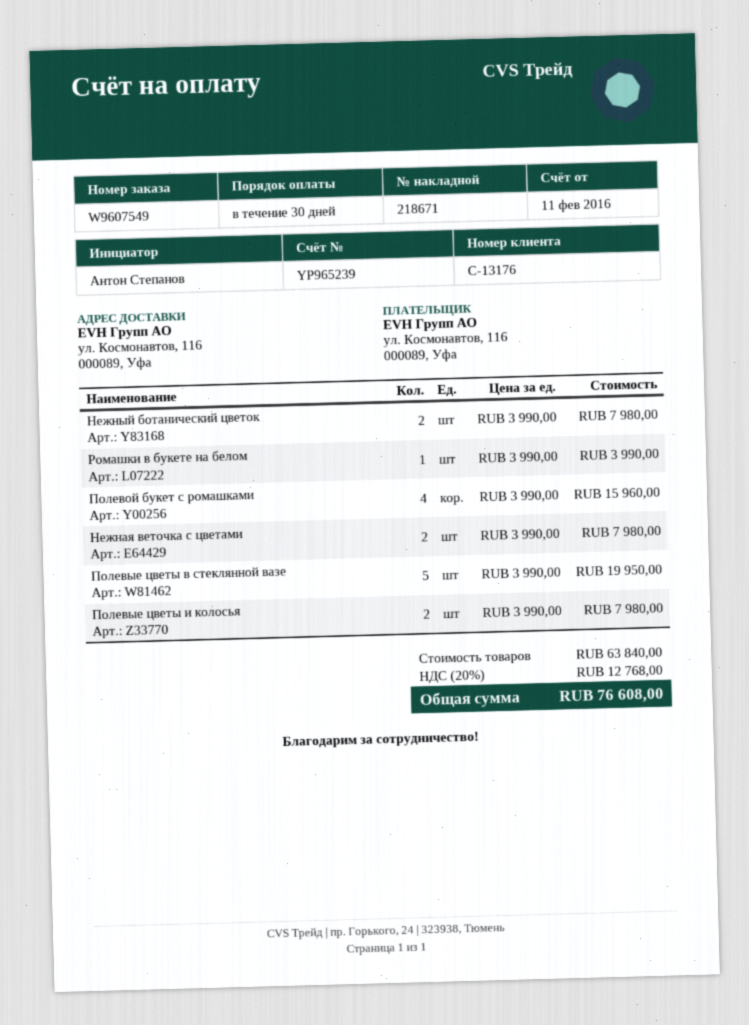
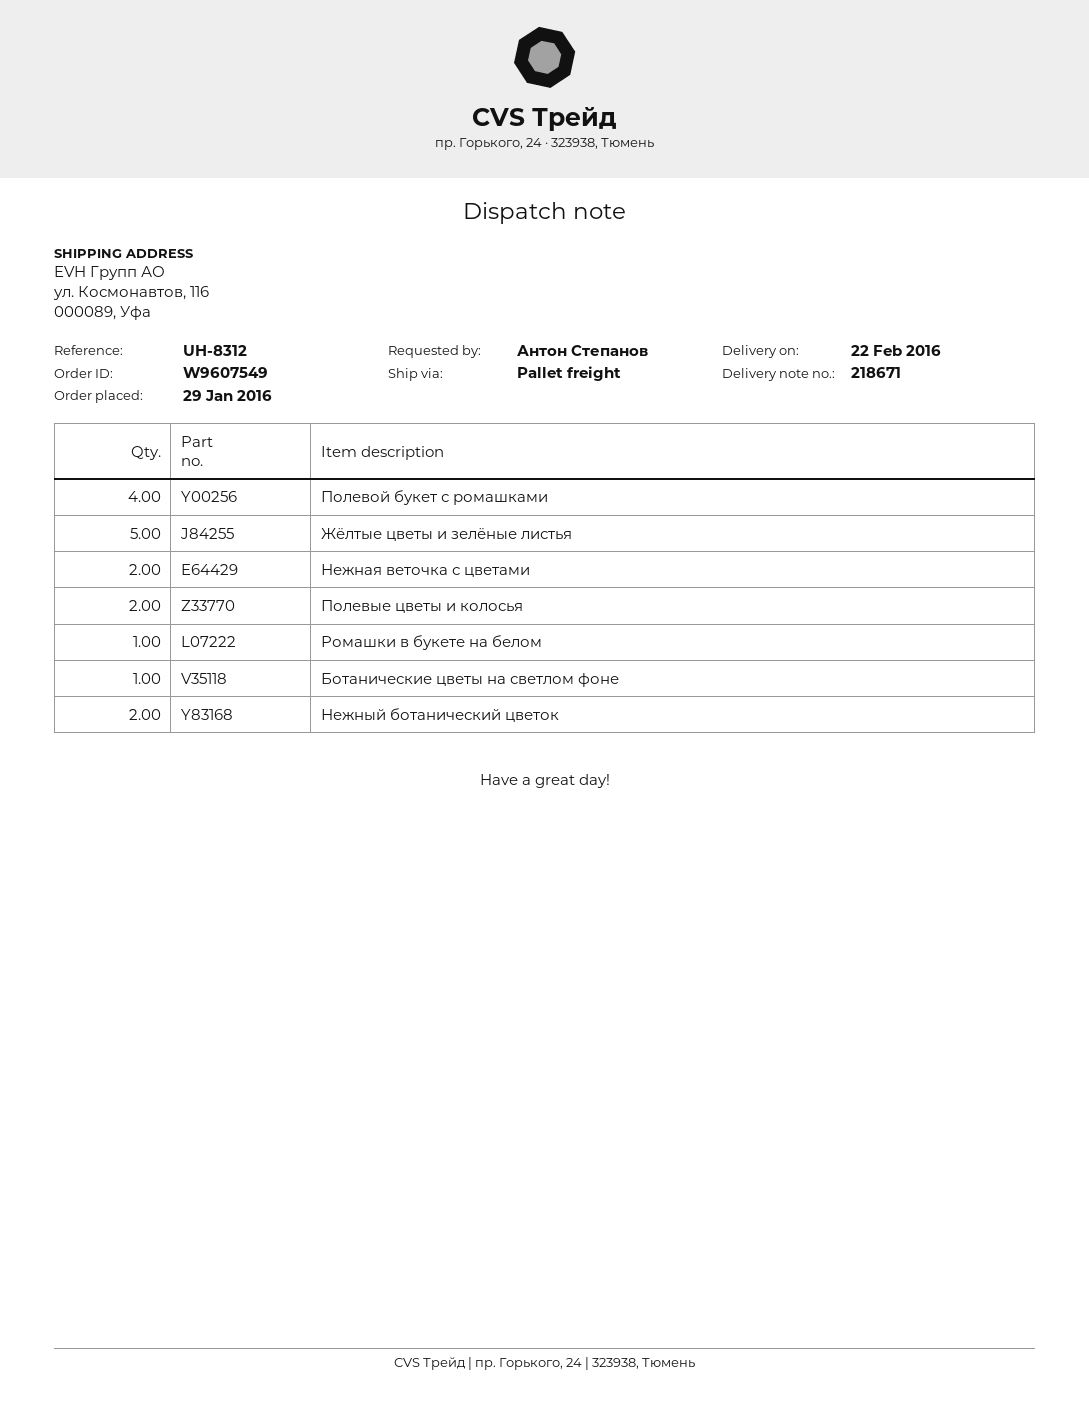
Полевые цветы в стеклянной вазе: 5 -> none
Жёлтые цветы и зелёные листья: none -> 5
Ботанические цветы на светлом фоне: none -> 1

